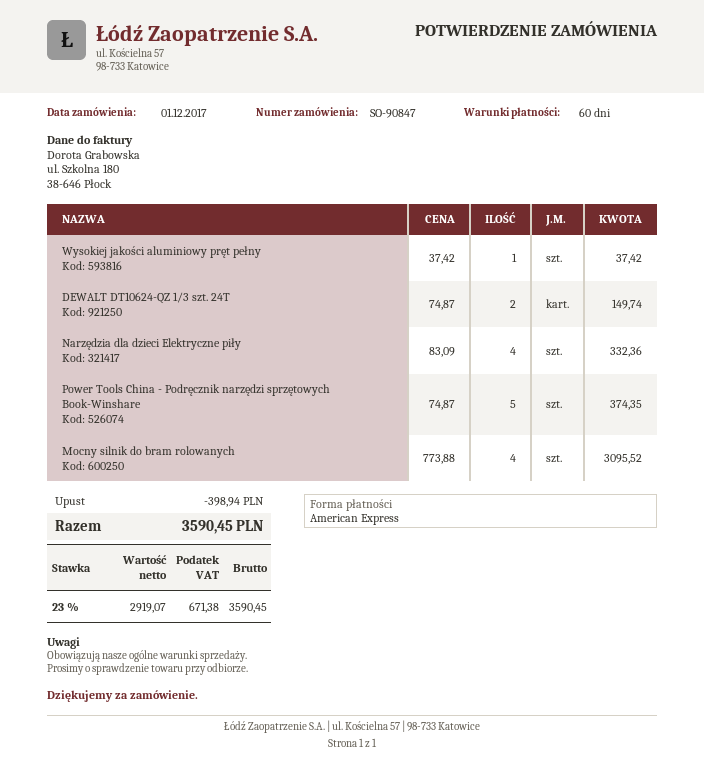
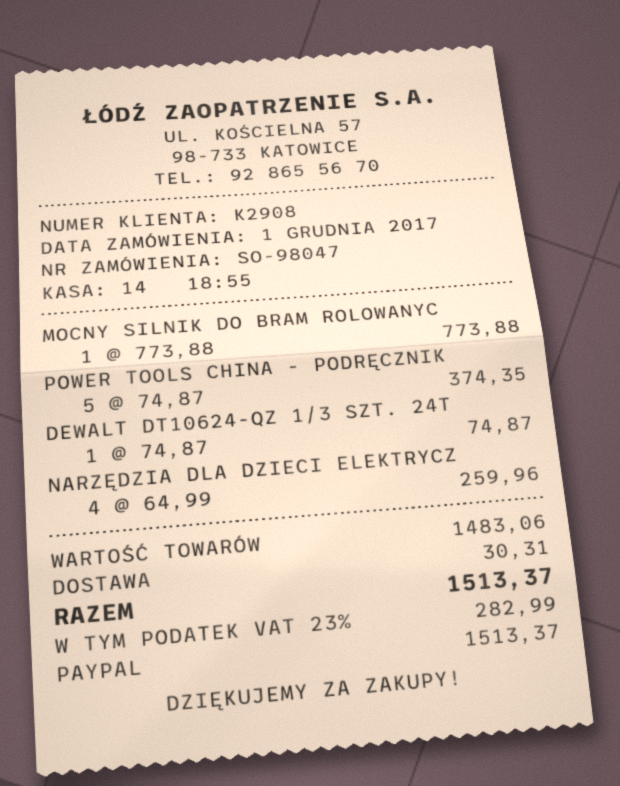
order number: SO-90847 -> SO-98047
payment method: American Express -> PayPal
Wysokiej jakości aluminiowy pręt pełny: 1 x 37.42 = 37.42 -> none
DEWALT DT10624-QZ 1/3 szt. 24T: 2 x 74.87 = 149.74 -> 1 x 74.87 = 74.87
Narzędzia dla dzieci Elektryczne piły: 4 x 83.09 = 332.36 -> 4 x 64.99 = 259.96
Mocny silnik do bram rolowanych: 4 x 773.88 = 3095.52 -> 1 x 773.88 = 773.88
discount: 398.94 -> none
shipping: none -> 30.31
tax: 23% = 671.38 -> 23% = 282.99
total: 3590.45 -> 1513.37

